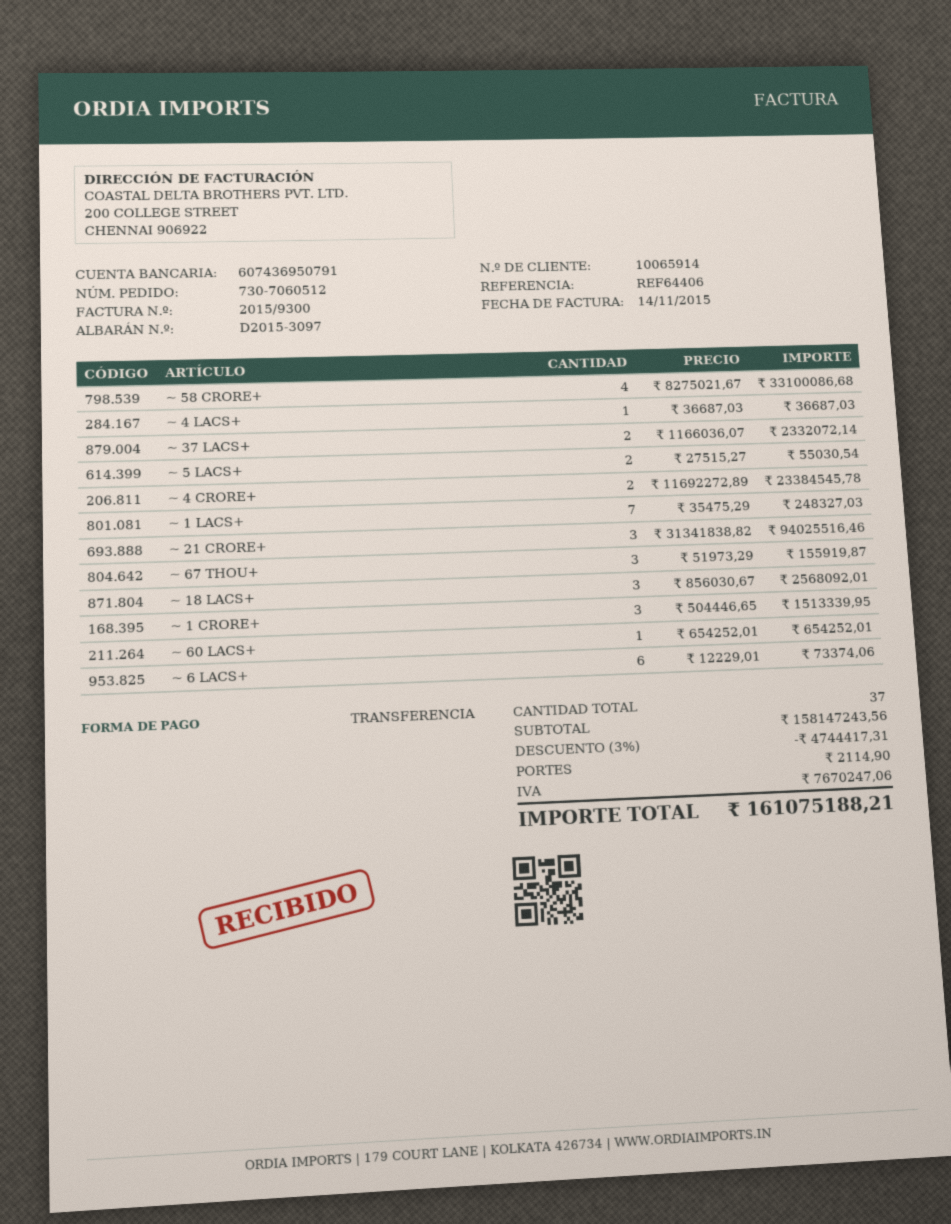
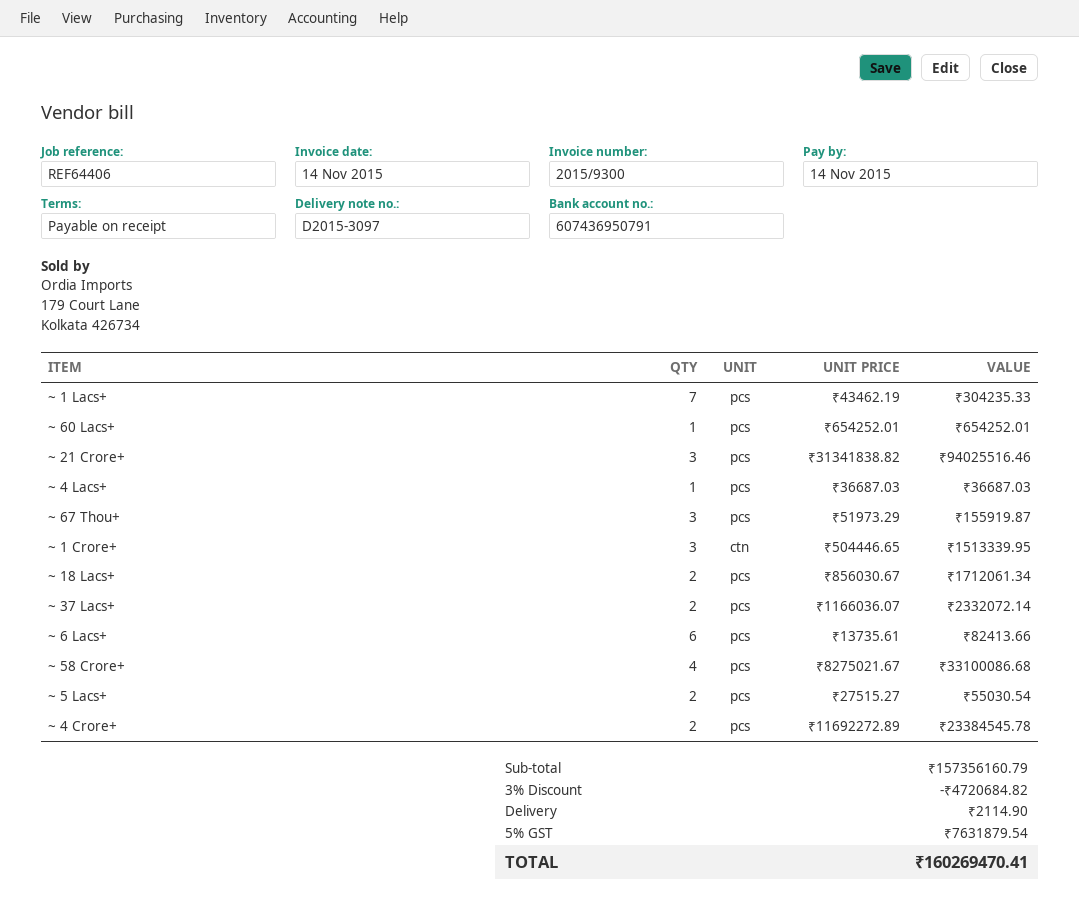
~ 1 LACS+: 7 x 35475.29 = 248327.03 -> 7 x 43462.19 = 304235.33
~ 18 LACS+: 3 x 856030.67 = 2568092.01 -> 2 x 856030.67 = 1712061.34
~ 6 LACS+: 6 x 12229.01 = 73374.06 -> 6 x 13735.61 = 82413.66
subtotal: 158147243.56 -> 157356160.79
discount: 3% = 4744417.31 -> 3% = 4720684.82
tax: 7670247.06 -> 7631879.54
total: 161075188.21 -> 160269470.41

